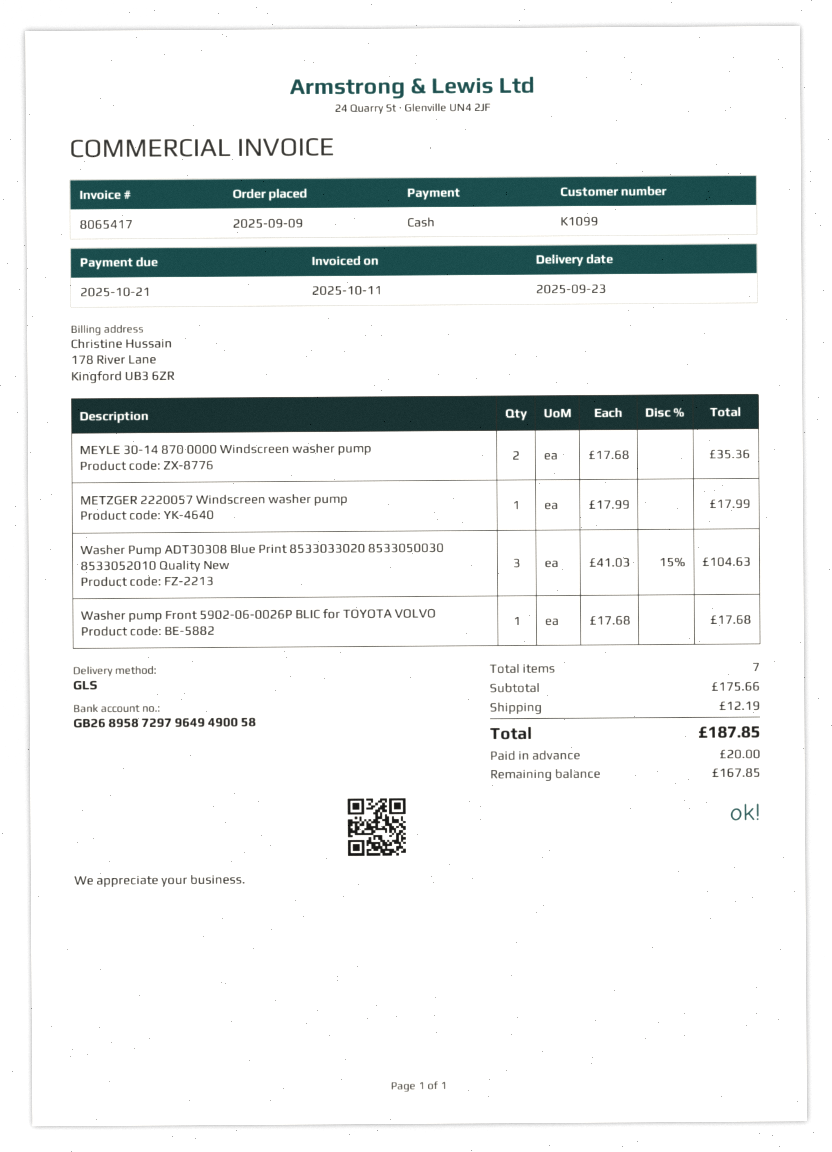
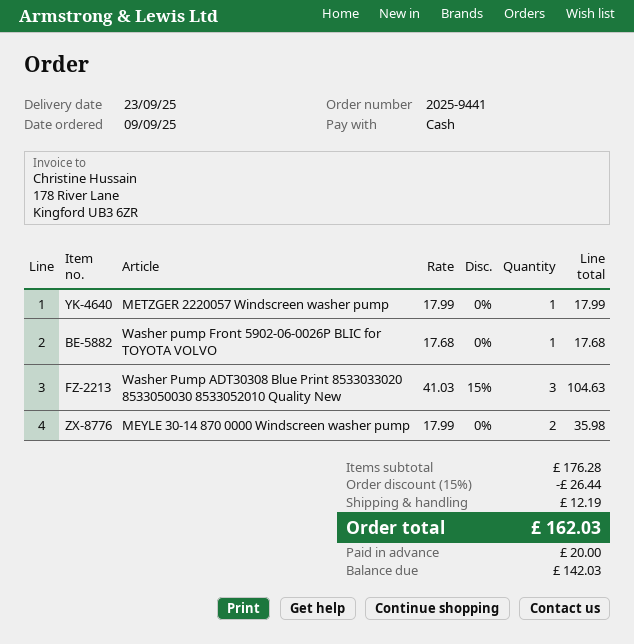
MEYLE 30-14 870 0000 Windscreen washer pump: 2 x 17.68 = 35.36 -> 2 x 17.99 = 35.98
subtotal: 175.66 -> 176.28
discount: none -> 15% = 26.44
total: 187.85 -> 162.03
balance: 167.85 -> 142.03

